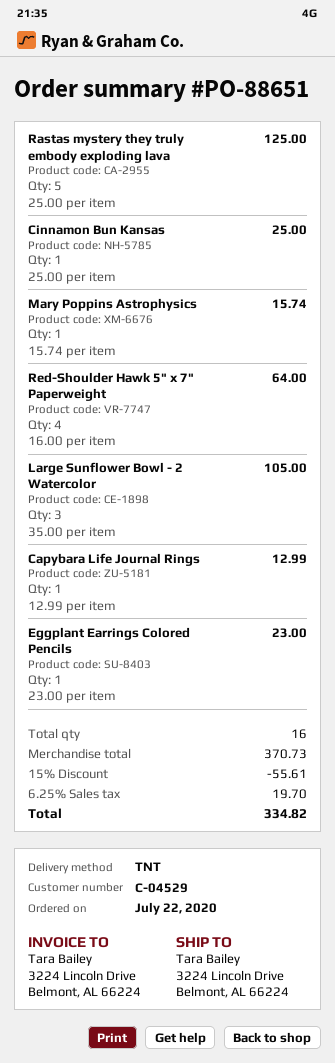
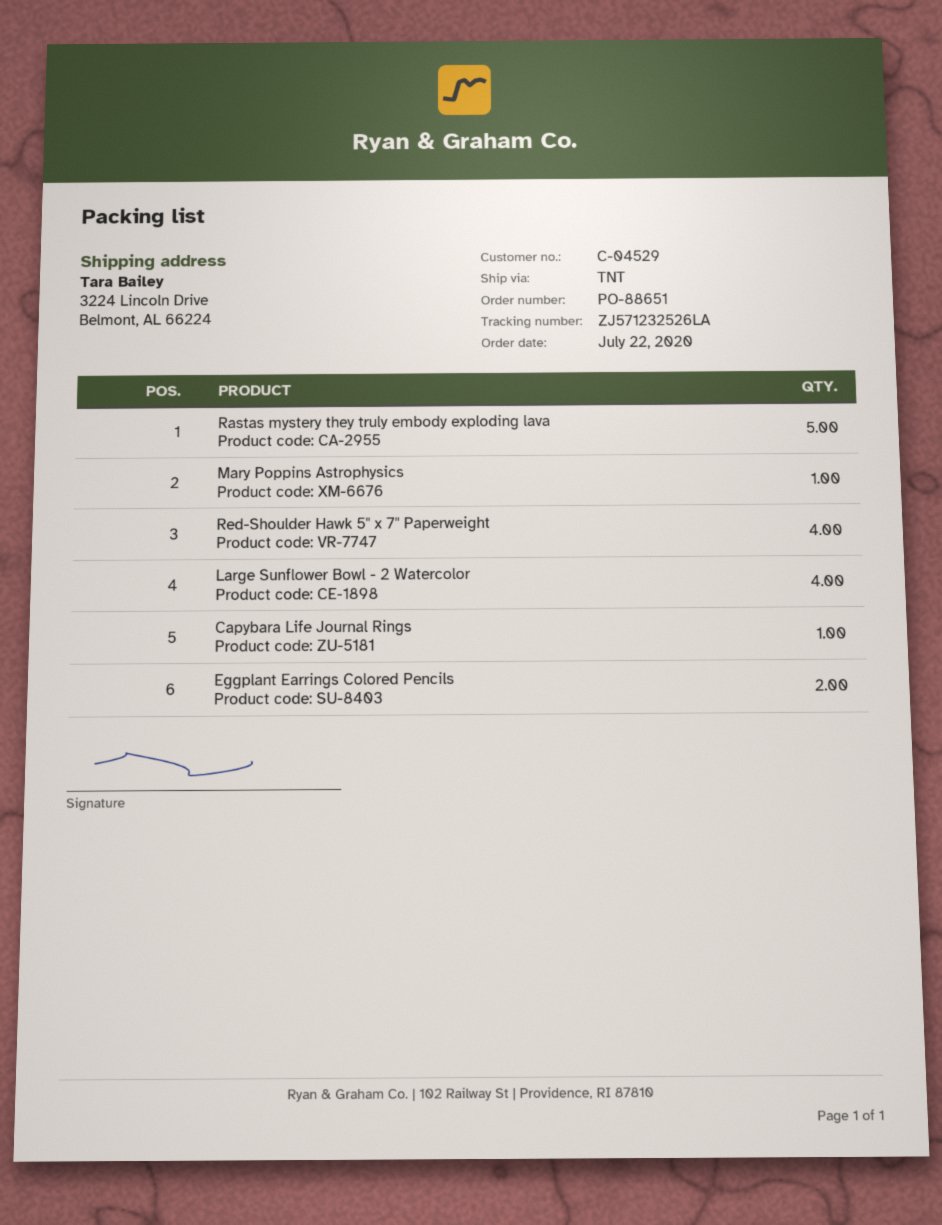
Cinnamon Bun Kansas: 1 -> none
Large Sunflower Bowl - 2 Watercolor: 3 -> 4
Eggplant Earrings Colored Pencils: 1 -> 2

